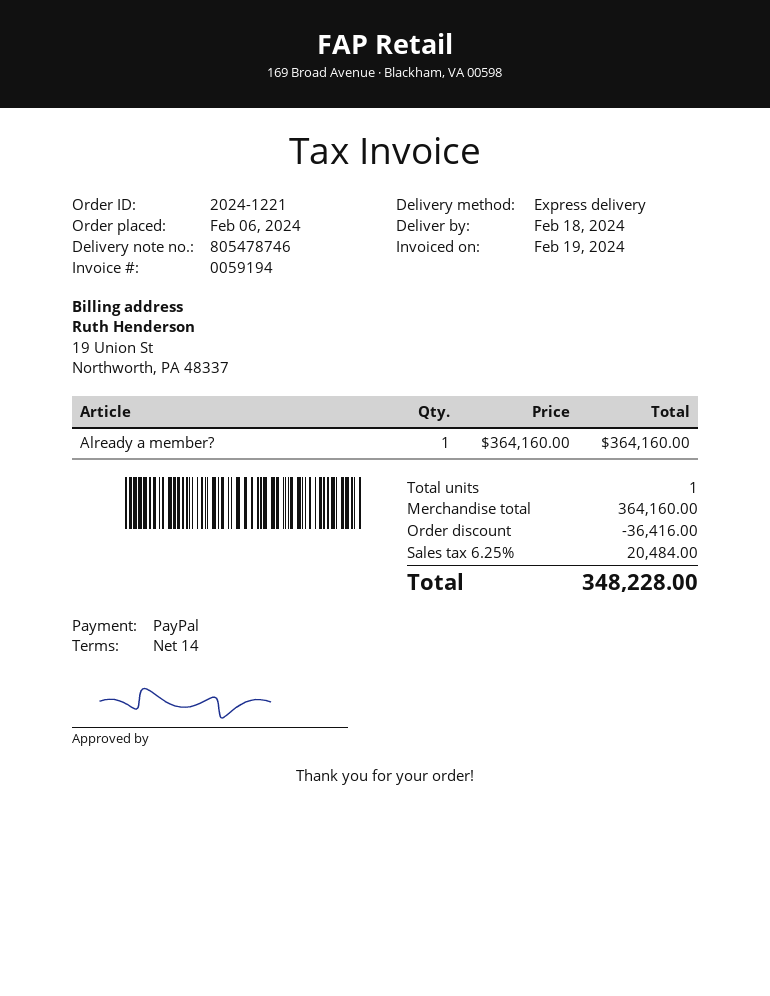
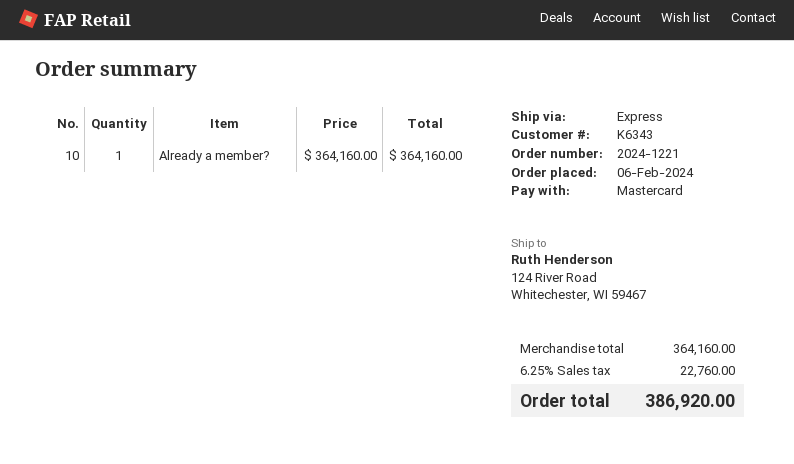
payment method: PayPal -> Mastercard
discount: 36416.00 -> none
tax: 6.25% = 20484.00 -> 6.25% = 22760.00
total: 348228.00 -> 386920.00

